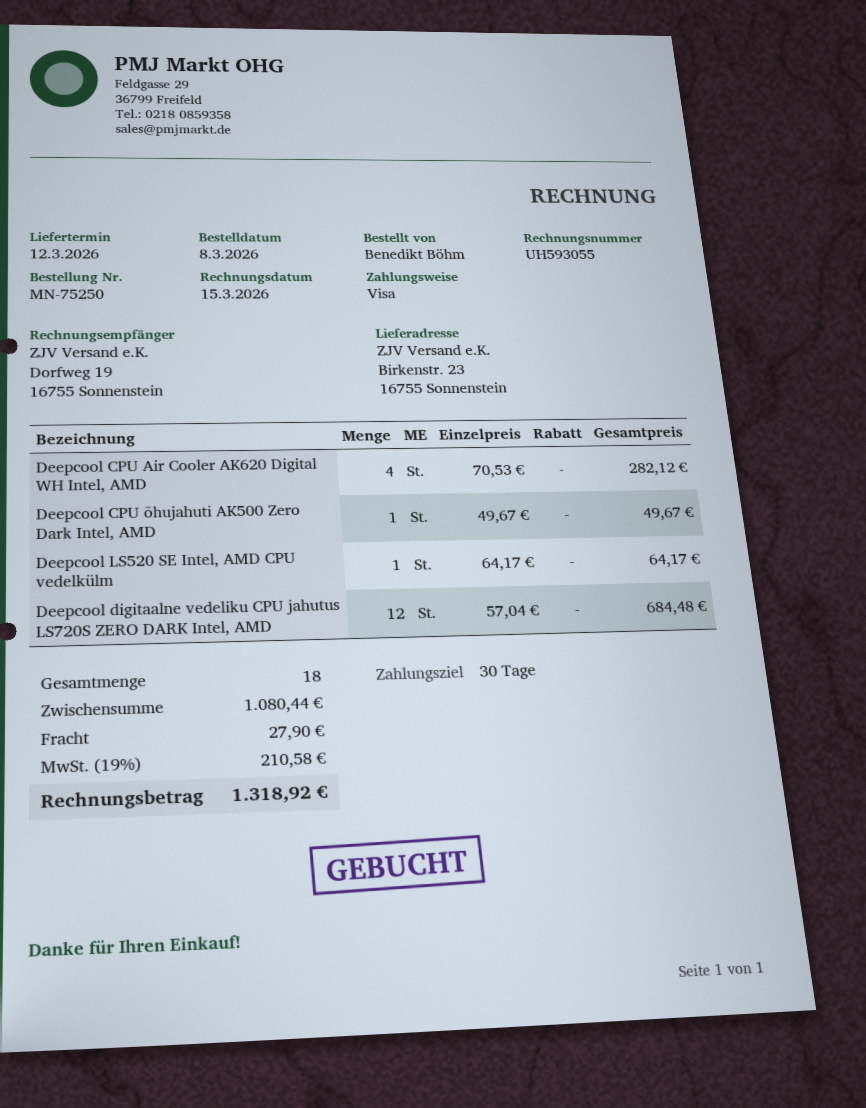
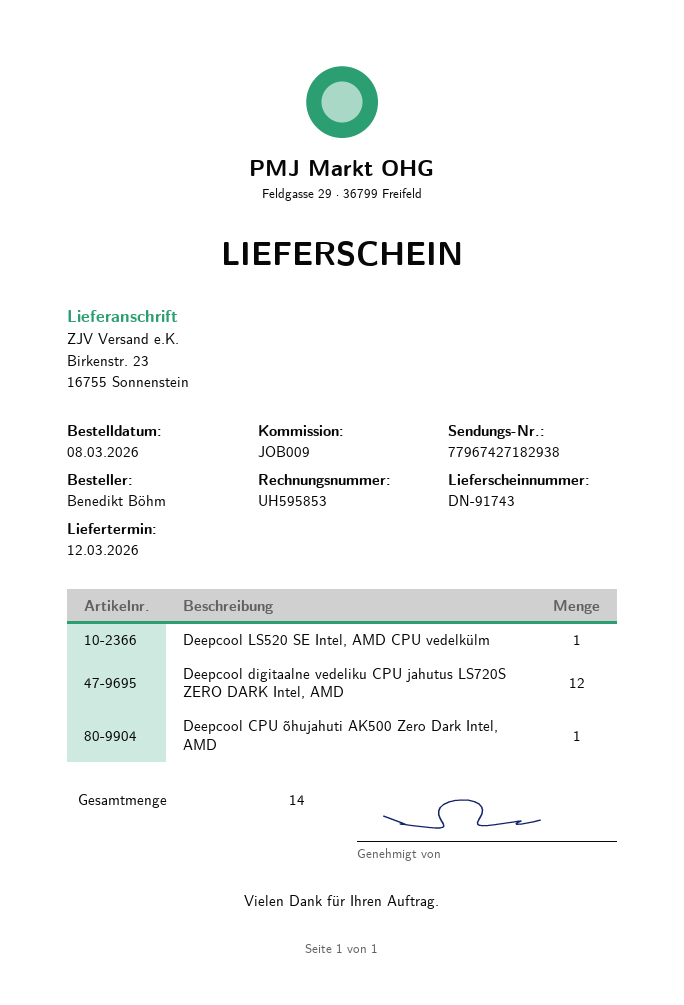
invoice number: UH593055 -> UH595853
Deepcool CPU Air Cooler AK620 Digital WH Intel, AMD: 4 -> none
total quantity: 18 -> 14

